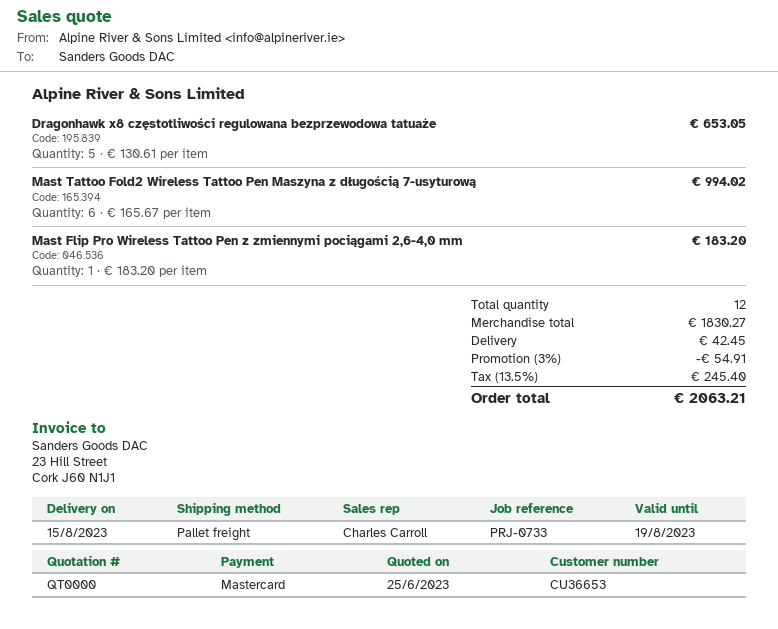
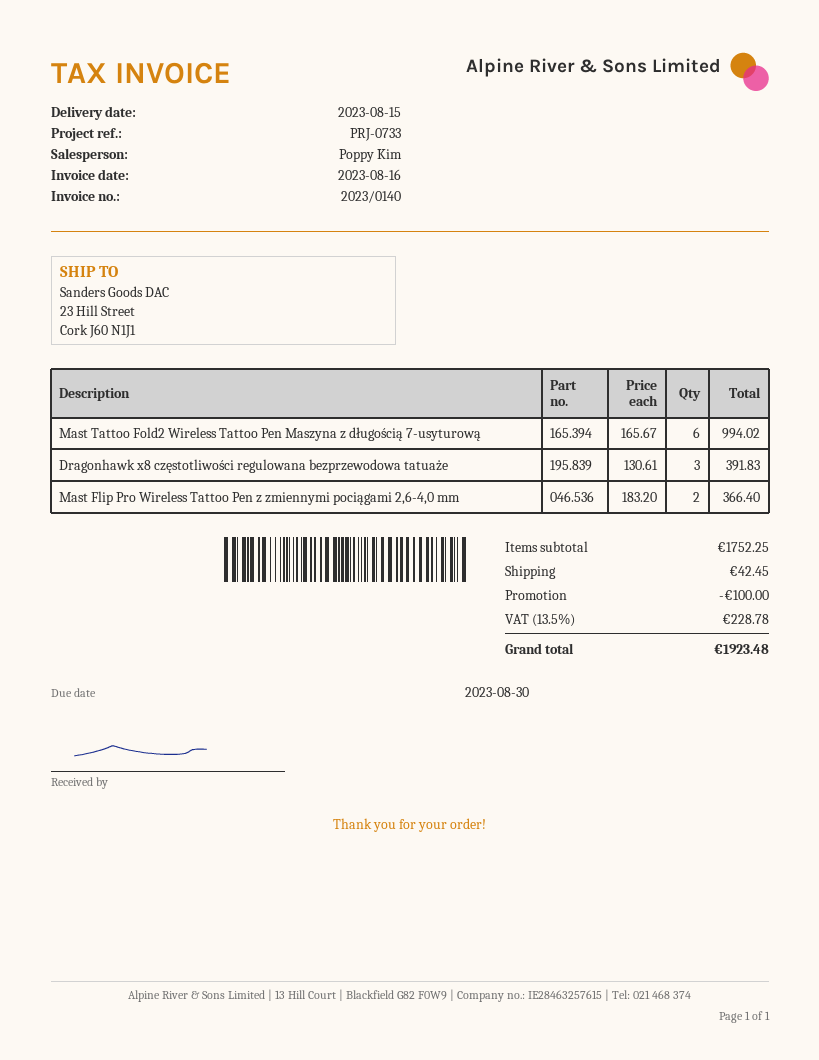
sales rep: Charles Carroll -> Poppy Kim
Dragonhawk x8 częstotliwości regulowana bezprzewodowa tatuaże: 5 x 130.61 = 653.05 -> 3 x 130.61 = 391.83
Mast Flip Pro Wireless Tattoo Pen z zmiennymi pociągami 2,6-4,0 mm: 1 x 183.20 = 183.20 -> 2 x 183.20 = 366.40
subtotal: 1830.27 -> 1752.25
discount: 54.91 -> 100.00
tax: 13.5% = 245.40 -> 13.5% = 228.78
total: 2063.21 -> 1923.48

